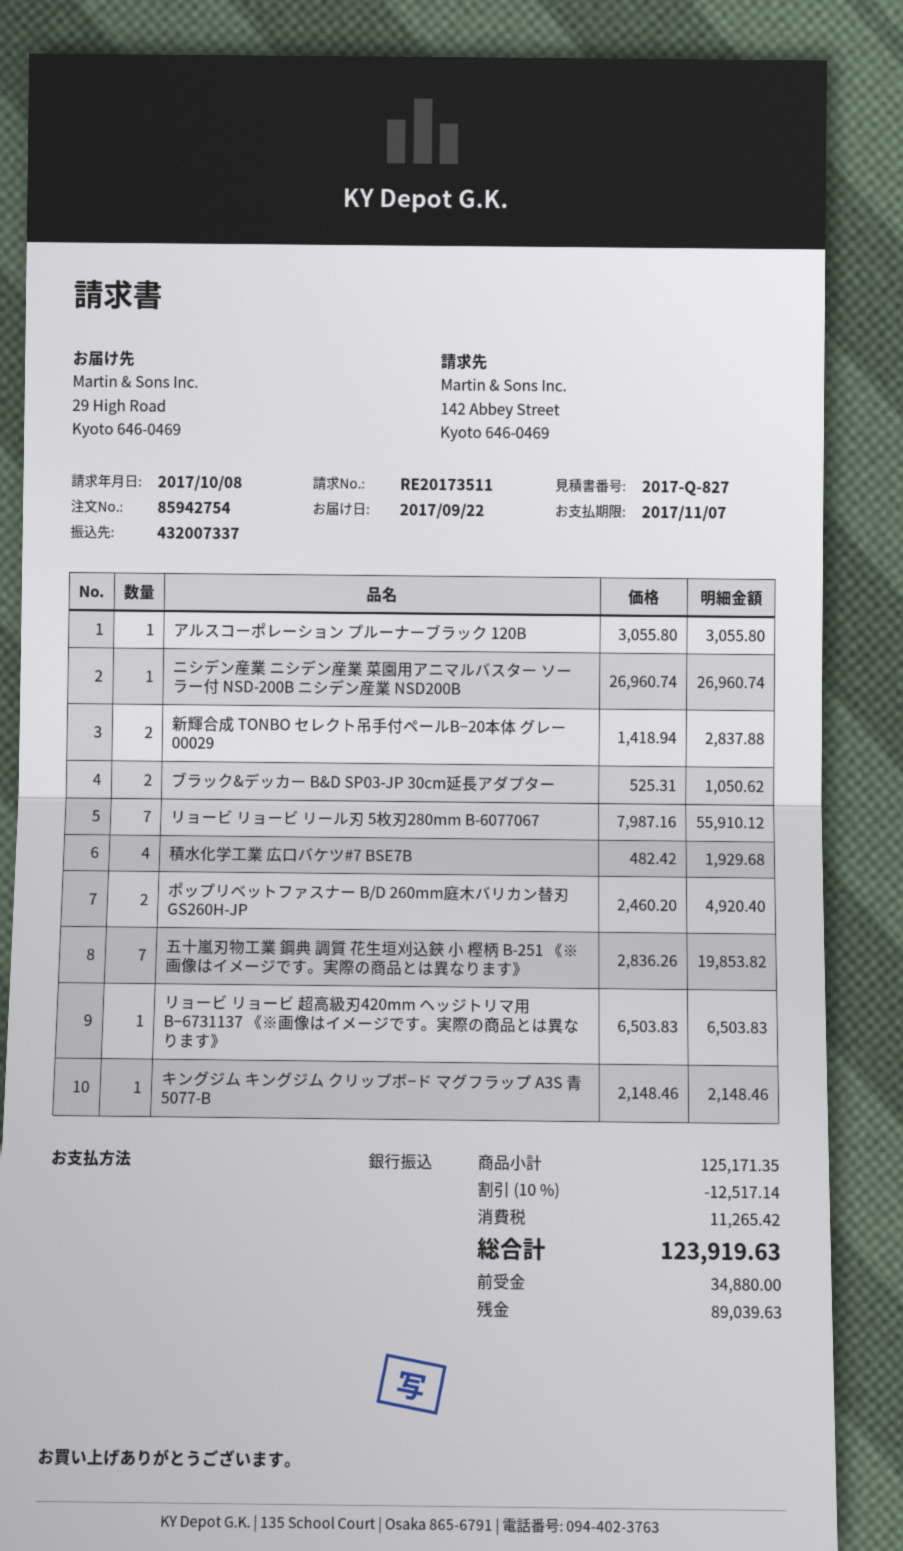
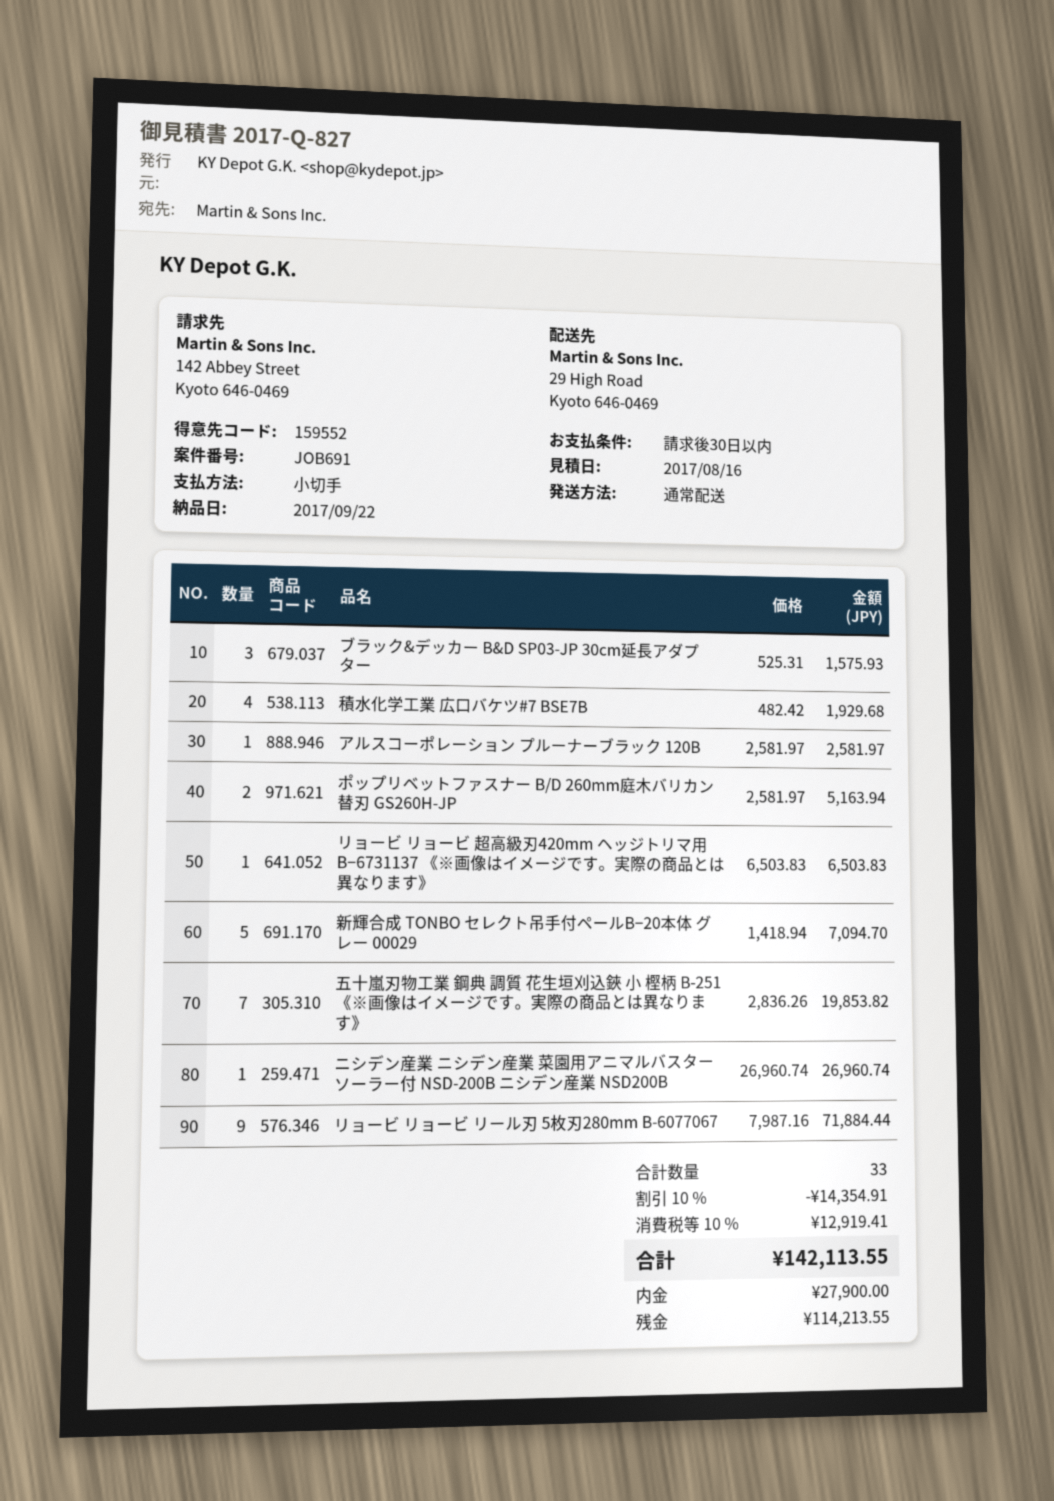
payment method: bank transfer -> cheque
アルスコーポレーション プルーナーブラック 120B: 1 x 3055.80 = 3055.80 -> 1 x 2581.97 = 2581.97
新輝合成 TONBO セレクト吊手付ペールB−20本体 グレー 00029: 2 x 1418.94 = 2837.88 -> 5 x 1418.94 = 7094.70
ブラック&デッカー B&D SP03-JP 30cm延長アダプター: 2 x 525.31 = 1050.62 -> 3 x 525.31 = 1575.93
リョービ リョービ リール刃 5枚刃280mm B-6077067: 7 x 7987.16 = 55910.12 -> 9 x 7987.16 = 71884.44
ポップリベットファスナー B/D 260mm庭木バリカン替刃 GS260H-JP: 2 x 2460.20 = 4920.40 -> 2 x 2581.97 = 5163.94
キングジム キングジム クリップボ−ド マグフラップ A3S 青 5077-B: 1 x 2148.46 = 2148.46 -> none
discount: 10% = 12517.14 -> 10% = 14354.91
tax: 11265.42 -> 12919.41
total: 123919.63 -> 142113.55
deposit: 34880.00 -> 27900.00
balance: 89039.63 -> 114213.55

